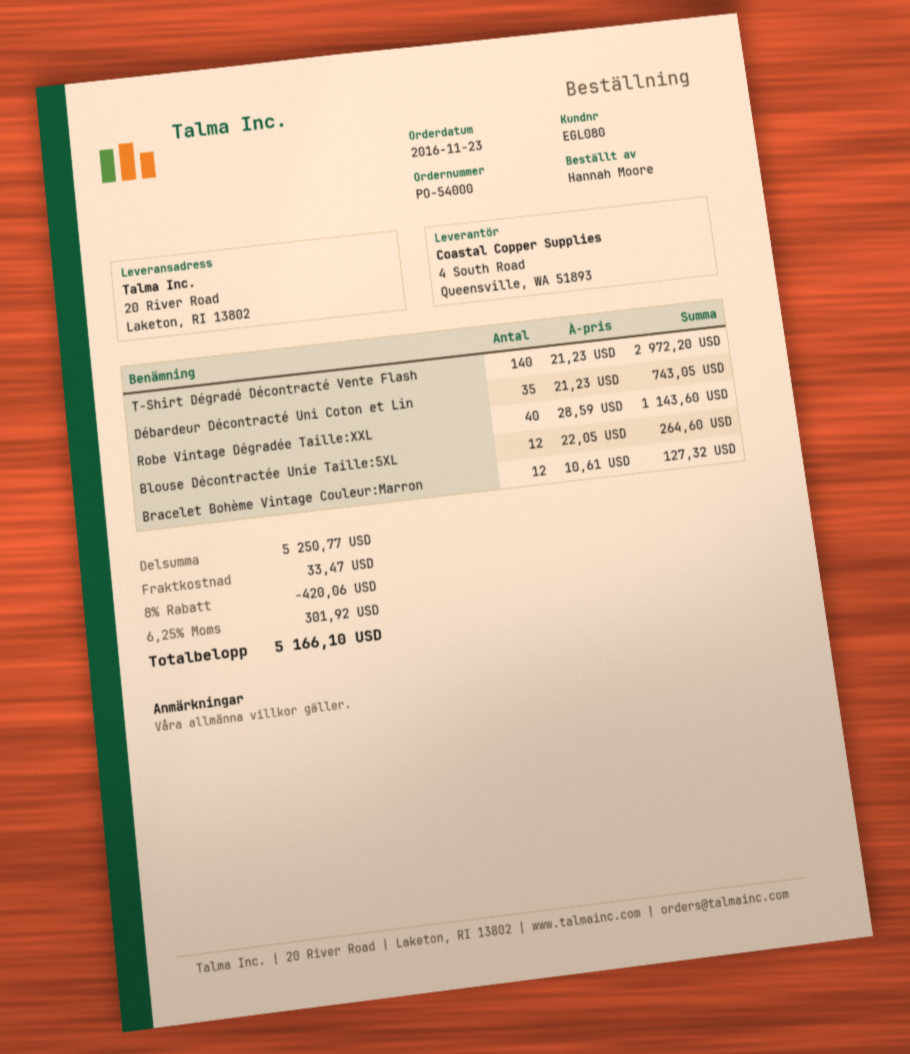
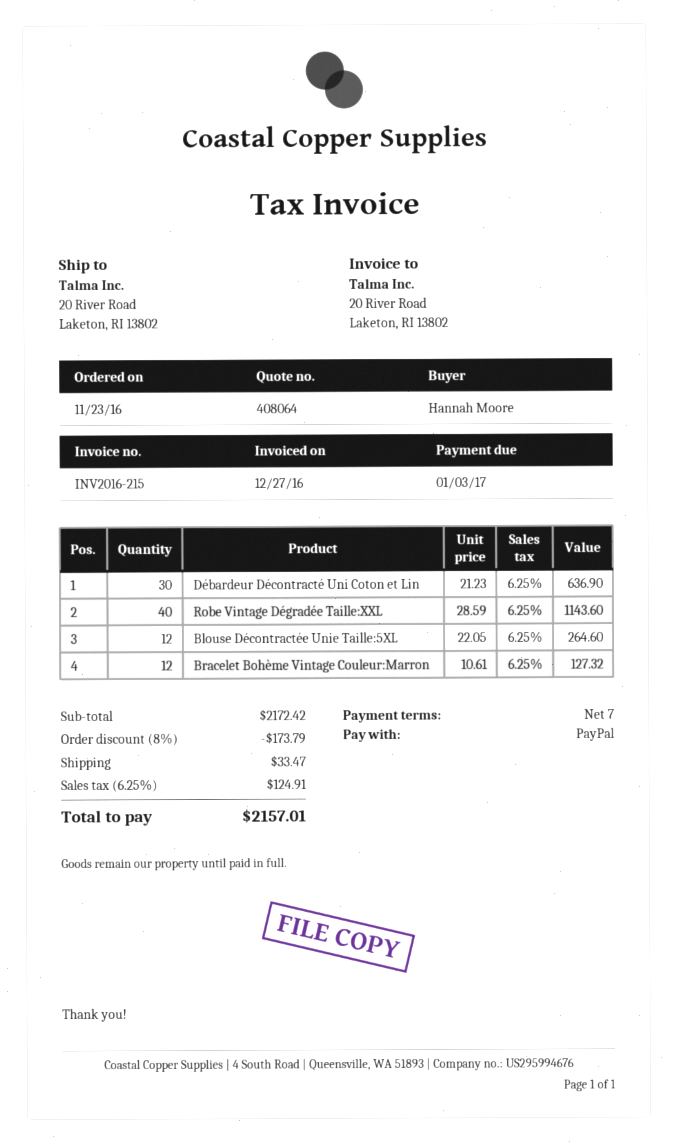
T-Shirt Dégradé Décontracté Vente Flash: 140 x 21.23 = 2972.20 -> none
Débardeur Décontracté Uni Coton et Lin: 35 x 21.23 = 743.05 -> 30 x 21.23 = 636.90
subtotal: 5250.77 -> 2172.42
discount: 8% = 420.06 -> 8% = 173.79
tax: 6.25% = 301.92 -> 6.25% = 124.91
total: 5166.10 -> 2157.01

